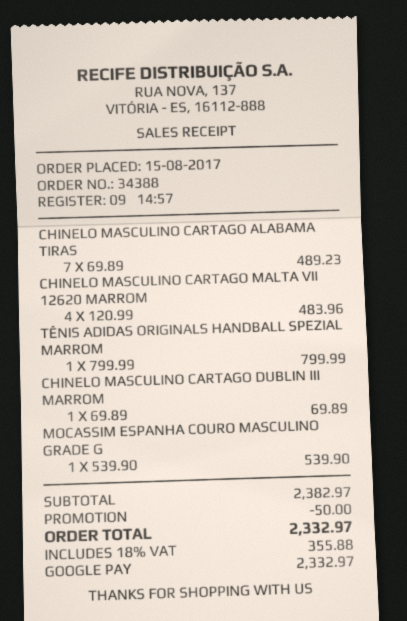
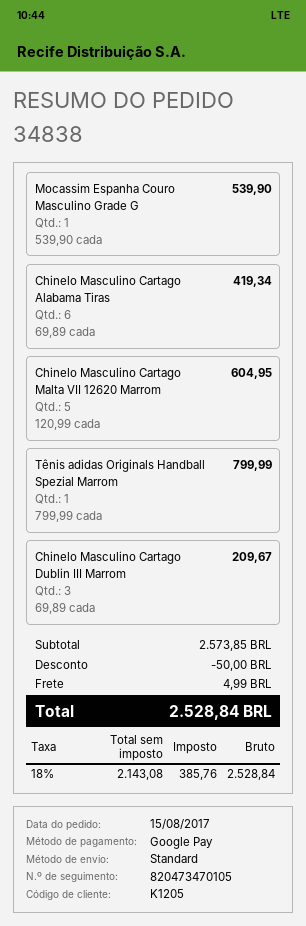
order number: 34388 -> 34838
CHINELO MASCULINO CARTAGO ALABAMA TIRAS: 7 x 69.89 = 489.23 -> 6 x 69.89 = 419.34
CHINELO MASCULINO CARTAGO MALTA VII 12620 MARROM: 4 x 120.99 = 483.96 -> 5 x 120.99 = 604.95
CHINELO MASCULINO CARTAGO DUBLIN III MARROM: 1 x 69.89 = 69.89 -> 3 x 69.89 = 209.67
subtotal: 2382.97 -> 2573.85
shipping: none -> 4.99
tax: 18% = 355.88 -> 18% = 385.76
total: 2332.97 -> 2528.84

